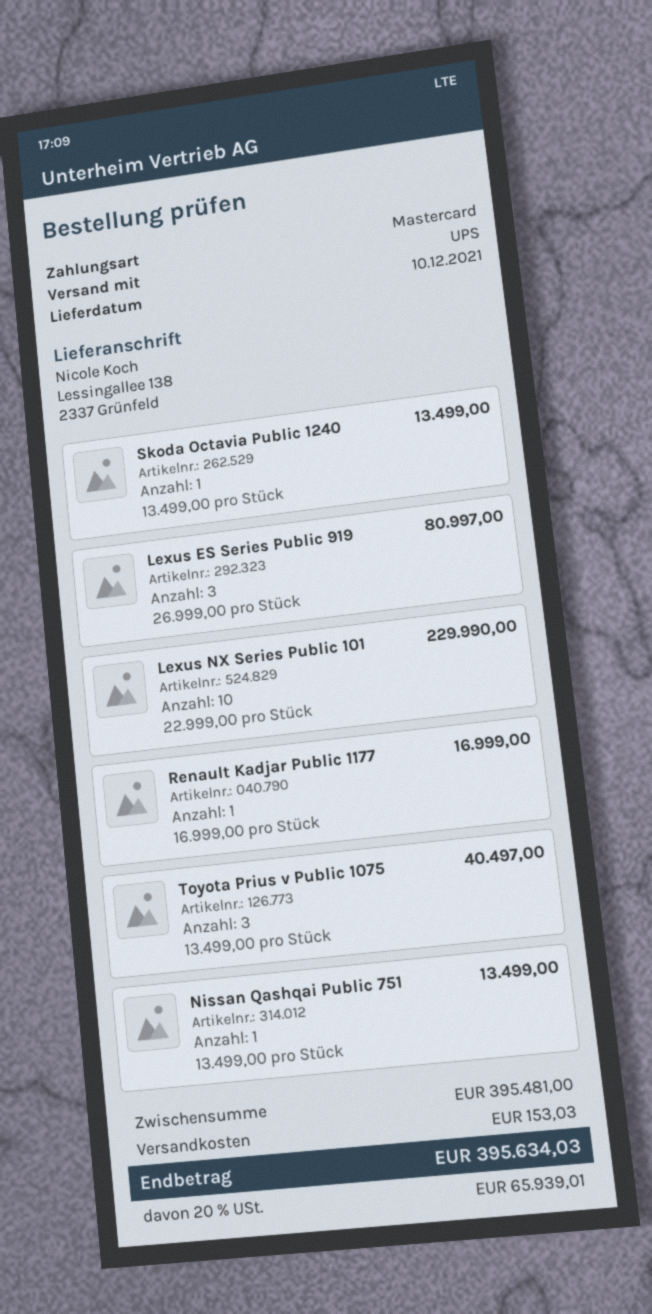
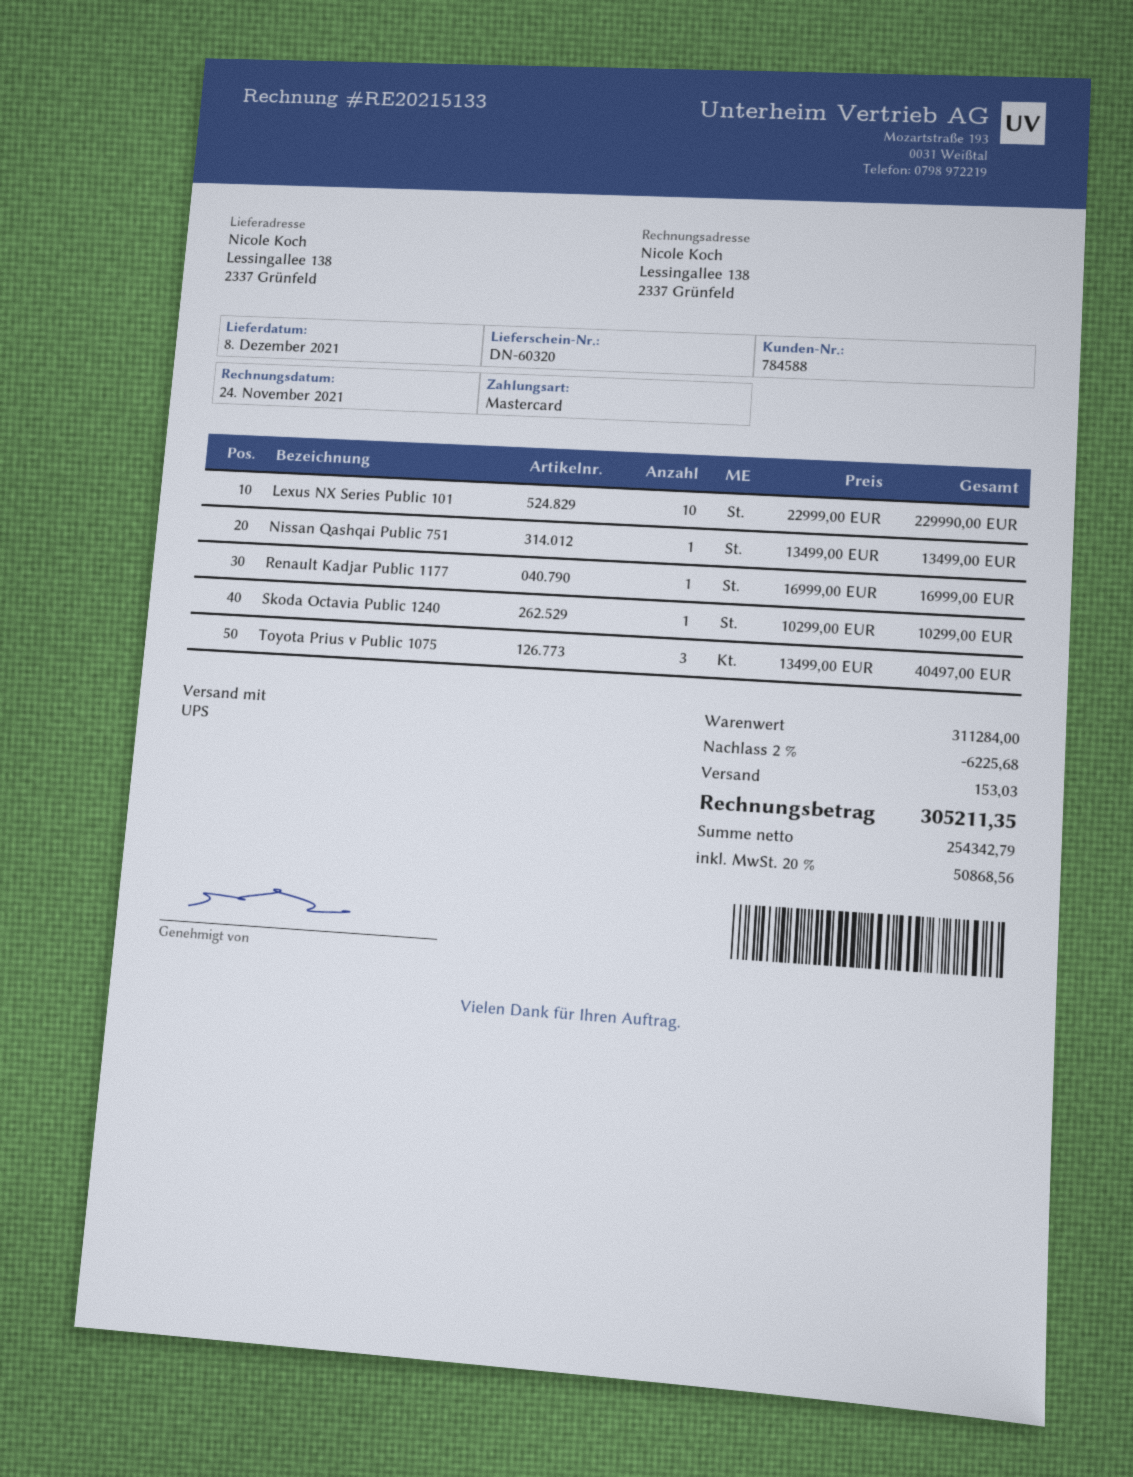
delivery date: 2021-12-10 -> 2021-12-08
Skoda Octavia Public 1240: 1 x 13499.00 = 13499.00 -> 1 x 10299.00 = 10299.00
Lexus ES Series Public 919: 3 x 26999.00 = 80997.00 -> none
subtotal: 395481.00 -> 311284.00
discount: none -> 2% = 6225.68
tax: 20% = 65939.01 -> 20% = 50868.56
total: 395634.03 -> 305211.35

